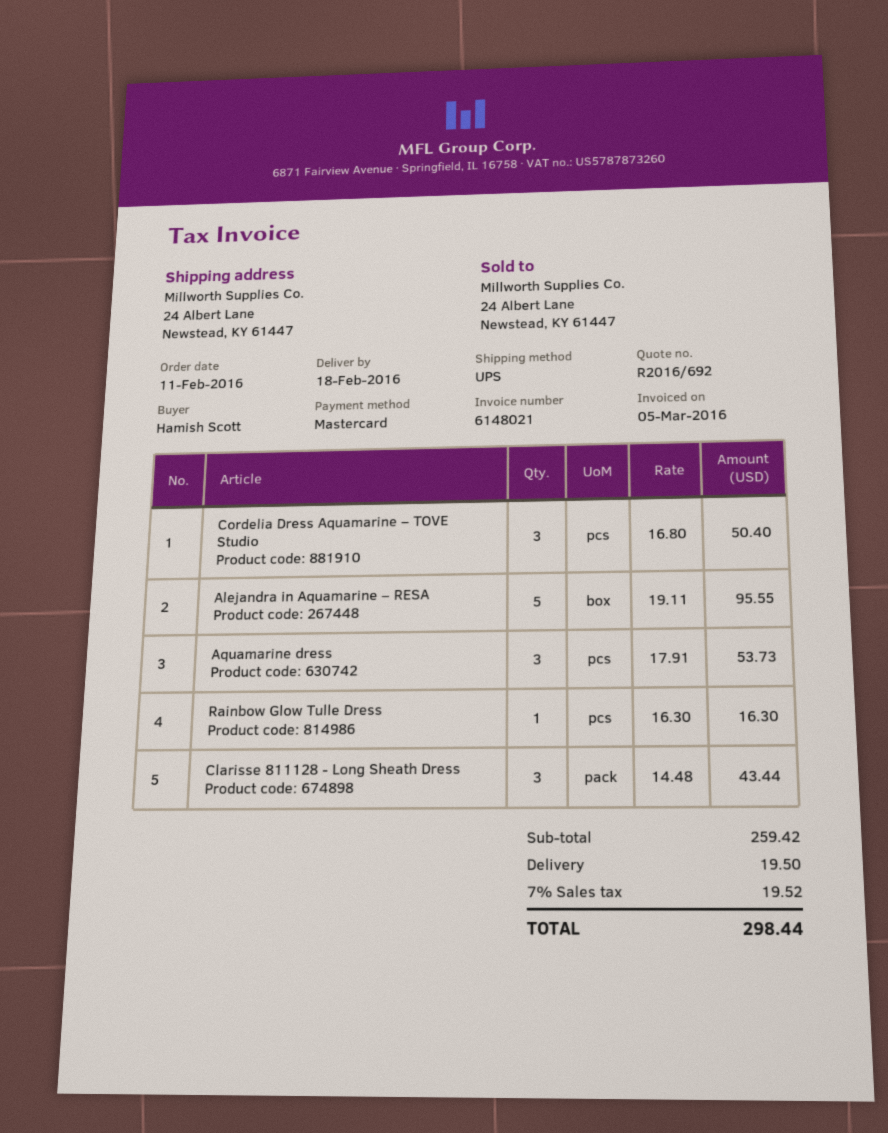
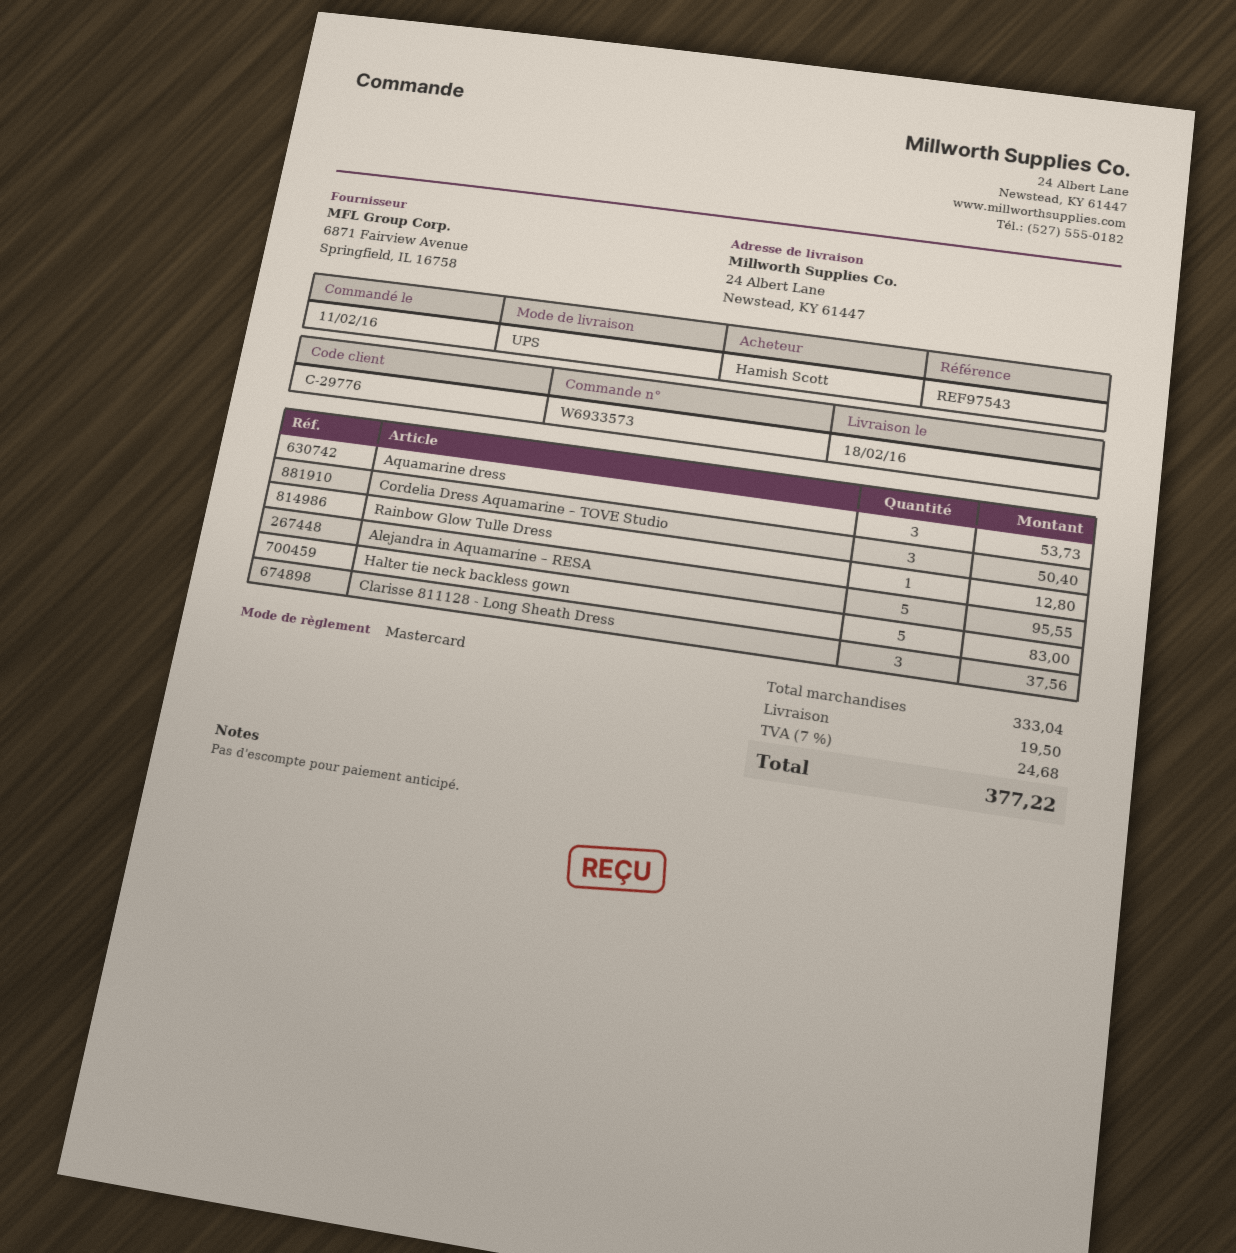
Rainbow Glow Tulle Dress: 1 for 16.30 -> 1 for 12.80
Clarisse 811128 - Long Sheath Dress: 3 for 43.44 -> 3 for 37.56
Halter tie neck backless gown: none -> 5 for 83.00
subtotal: 259.42 -> 333.04
tax: 7% = 19.52 -> 7% = 24.68
total: 298.44 -> 377.22

